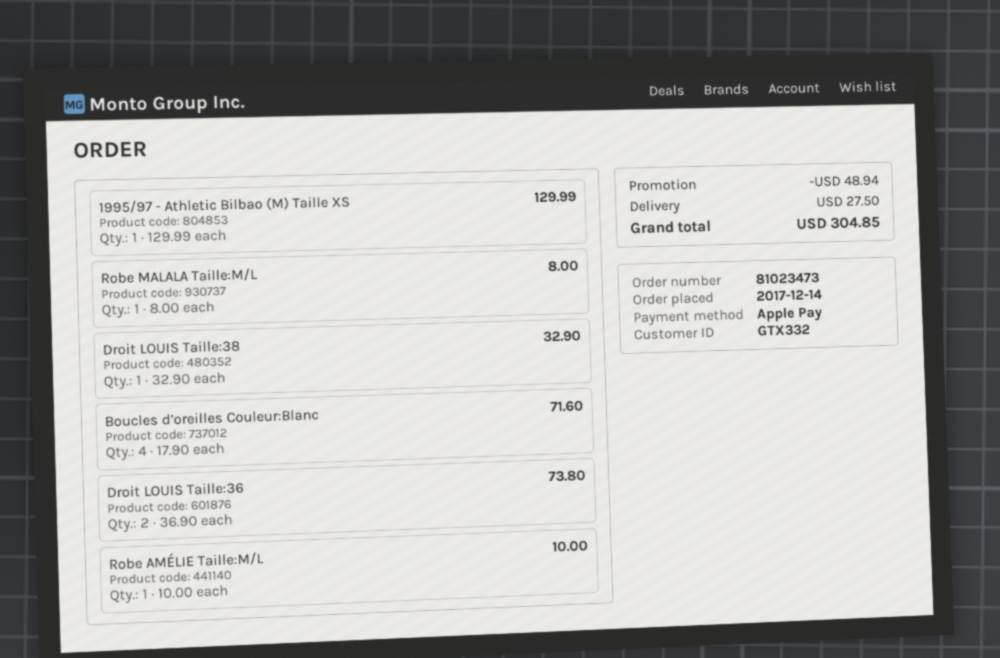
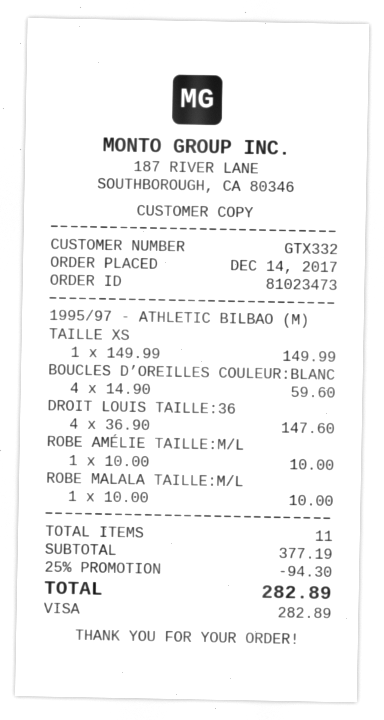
payment method: Apple Pay -> Visa
1995/97 - Athletic Bilbao (M) Taille XS: 1 x 129.99 = 129.99 -> 1 x 149.99 = 149.99
Robe MALALA Taille:M/L: 1 x 8.00 = 8.00 -> 1 x 10.00 = 10.00
Droit LOUIS Taille:38: 1 x 32.90 = 32.90 -> none
Boucles d’oreilles Couleur:Blanc: 4 x 17.90 = 71.60 -> 4 x 14.90 = 59.60
Droit LOUIS Taille:36: 2 x 36.90 = 73.80 -> 4 x 36.90 = 147.60
discount: 48.94 -> 94.30
shipping: 27.50 -> none
total: 304.85 -> 282.89

